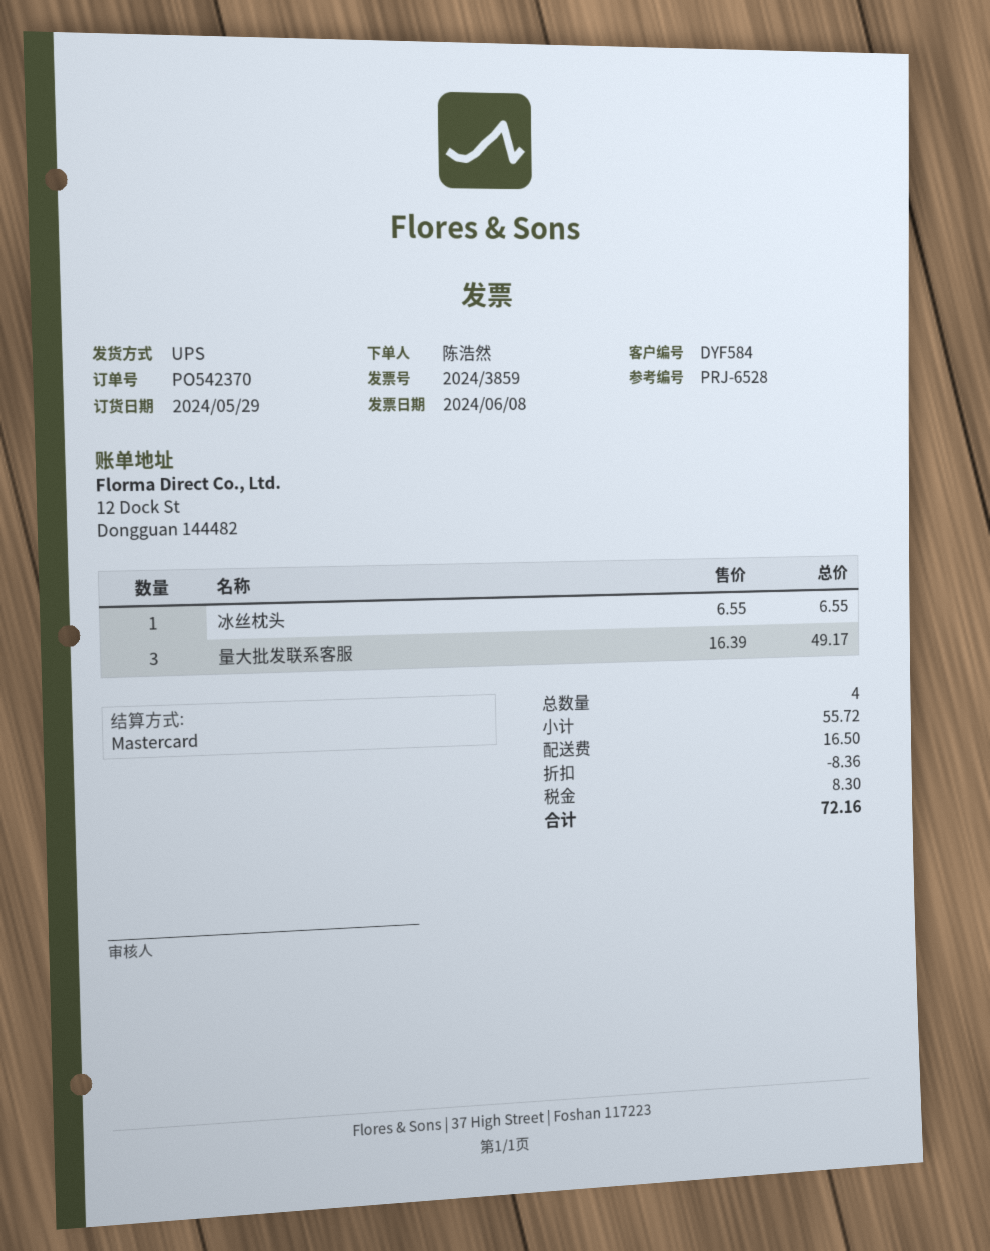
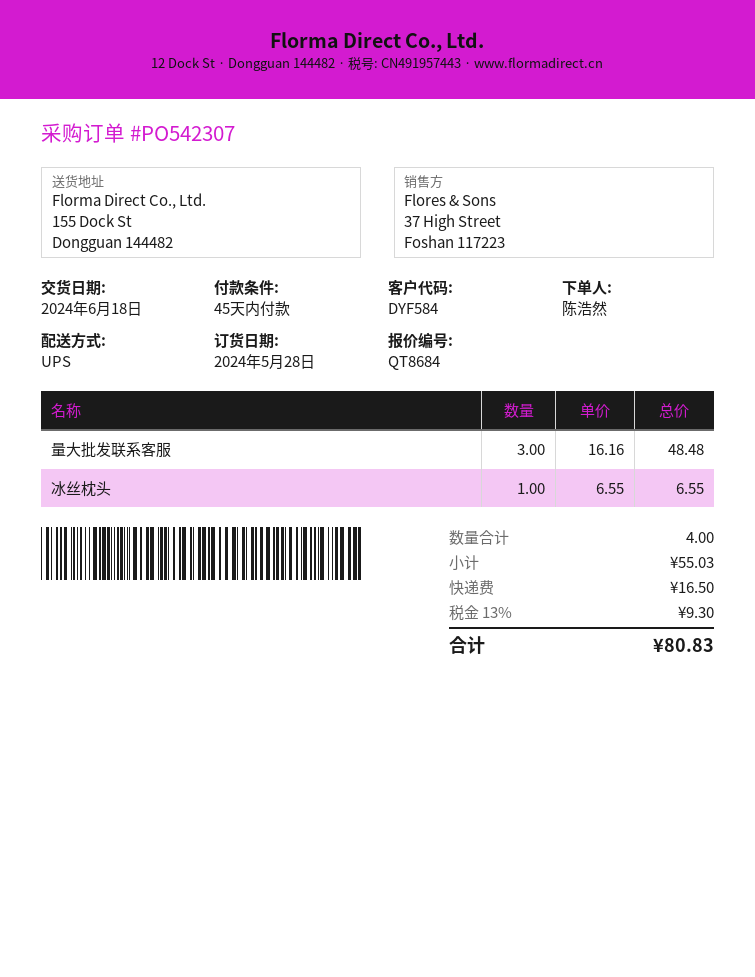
order number: PO542370 -> PO542307
order date: 2024-05-29 -> 2024-05-28
量大批发联系客服: 3 x 16.39 = 49.17 -> 3 x 16.16 = 48.48
subtotal: 55.72 -> 55.03
discount: 8.36 -> none
tax: 8.30 -> 9.30
total: 72.16 -> 80.83

